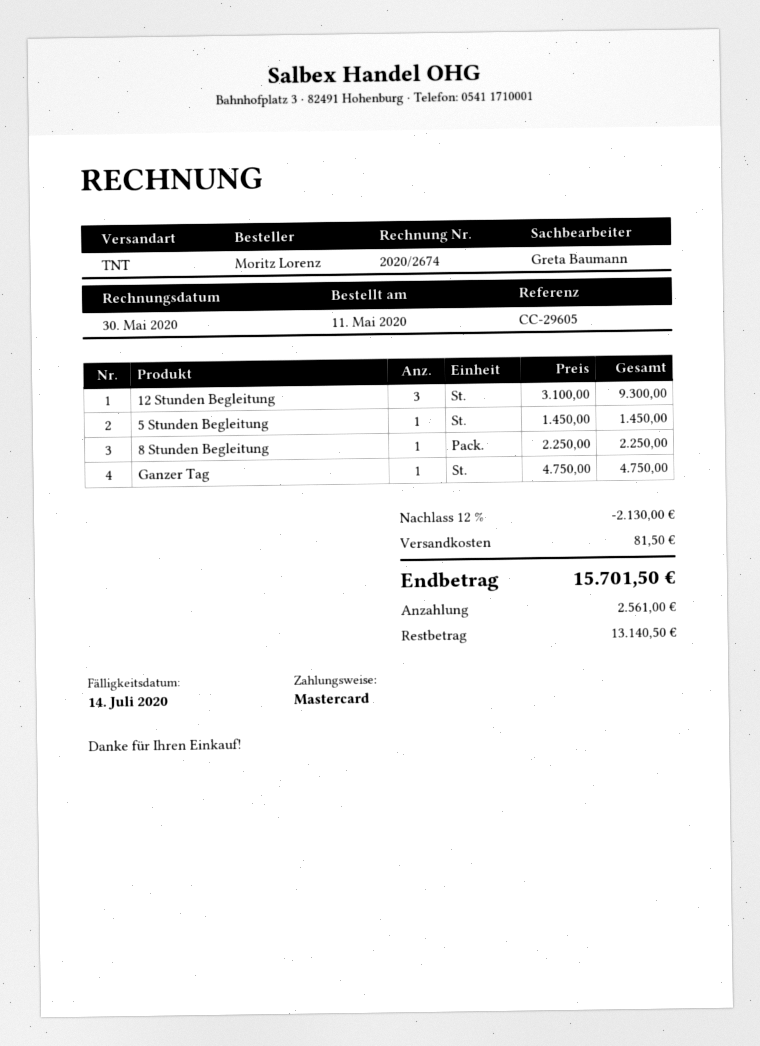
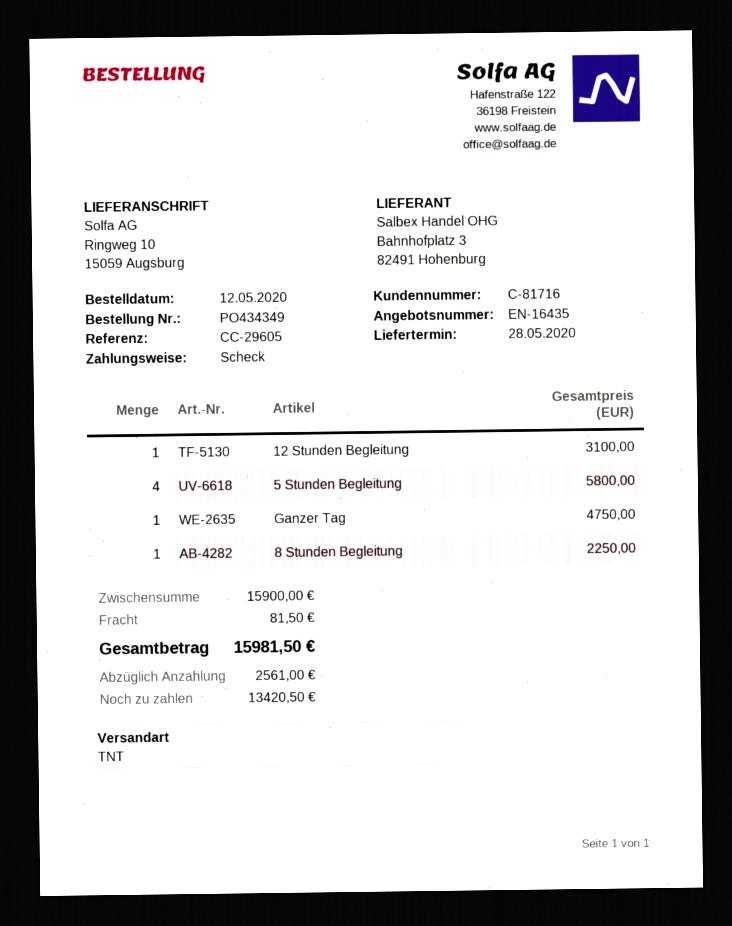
order date: 2020-05-11 -> 2020-05-12
payment method: Mastercard -> cheque
12 Stunden Begleitung: 3 for 9300.00 -> 1 for 3100.00
5 Stunden Begleitung: 1 for 1450.00 -> 4 for 5800.00
discount: 12% = 2130.00 -> none
total: 15701.50 -> 15981.50
balance: 13140.50 -> 13420.50

